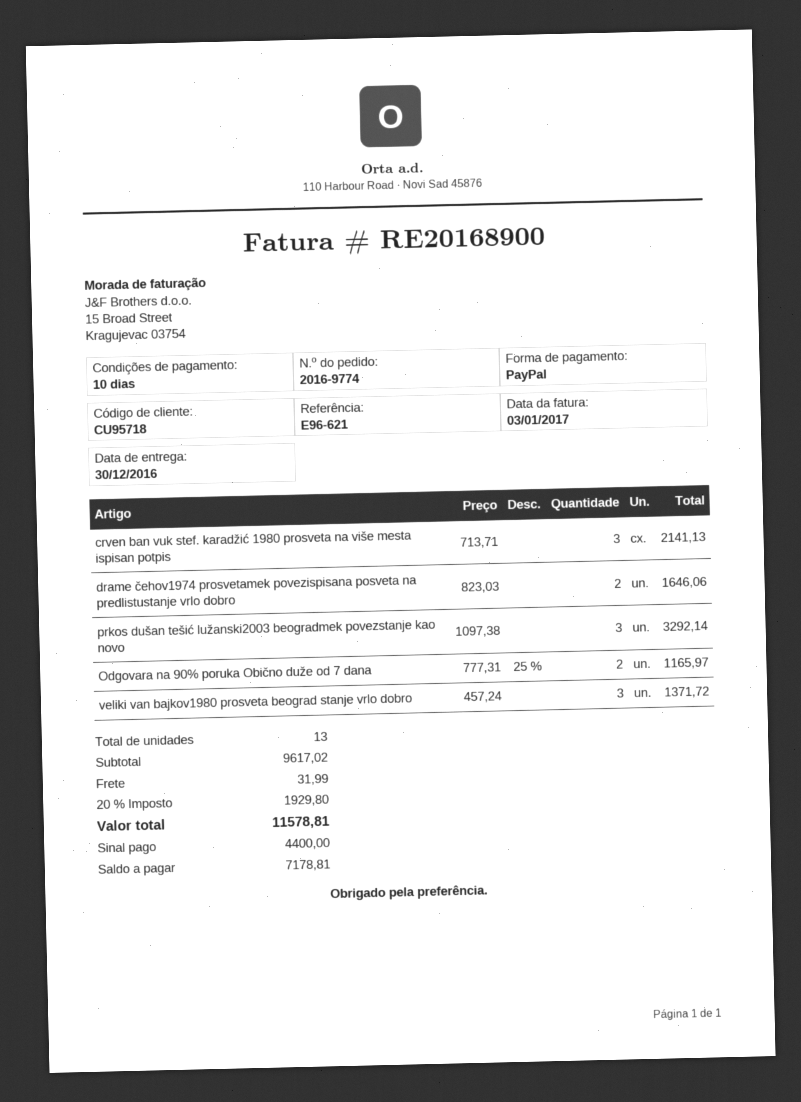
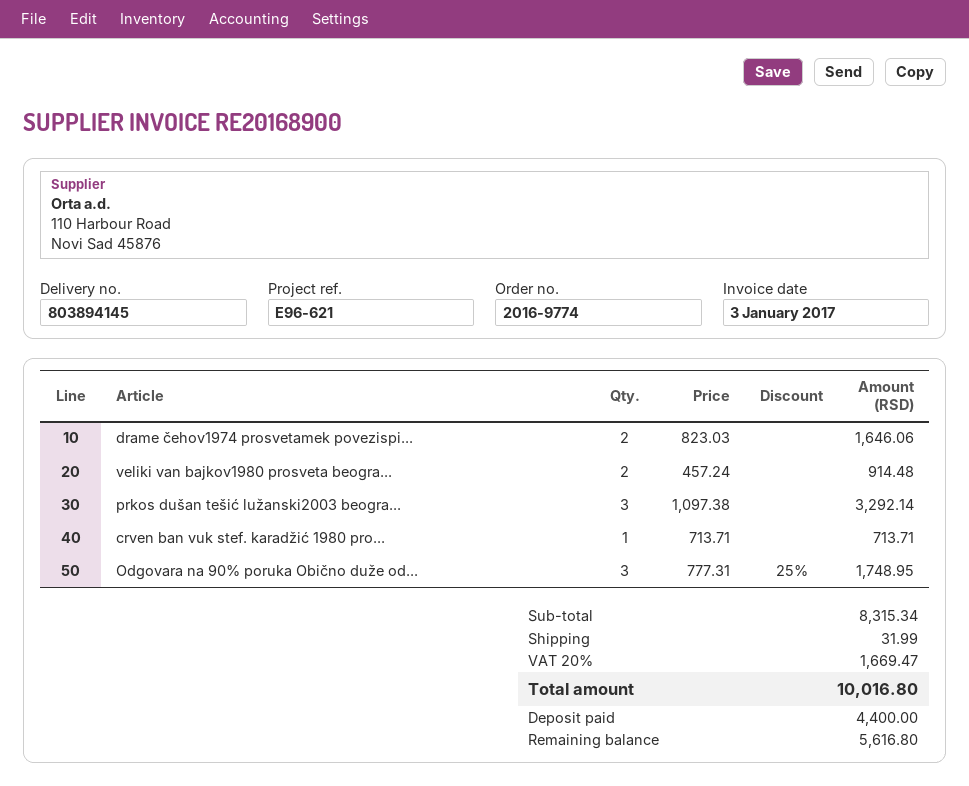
crven ban vuk stef. karadžić 1980 prosveta na više mesta ispisan potpis: 3 x 713.71 = 2141.13 -> 1 x 713.71 = 713.71
Odgovara na 90% poruka Obično duže od 7 dana: 2 x 777.31 - 25% = 1165.97 -> 3 x 777.31 - 25% = 1748.95
veliki van bajkov1980 prosveta beograd stanje vrlo dobro: 3 x 457.24 = 1371.72 -> 2 x 457.24 = 914.48
subtotal: 9617.02 -> 8315.34
tax: 20% = 1929.80 -> 20% = 1669.47
total: 11578.81 -> 10016.80
balance: 7178.81 -> 5616.80

